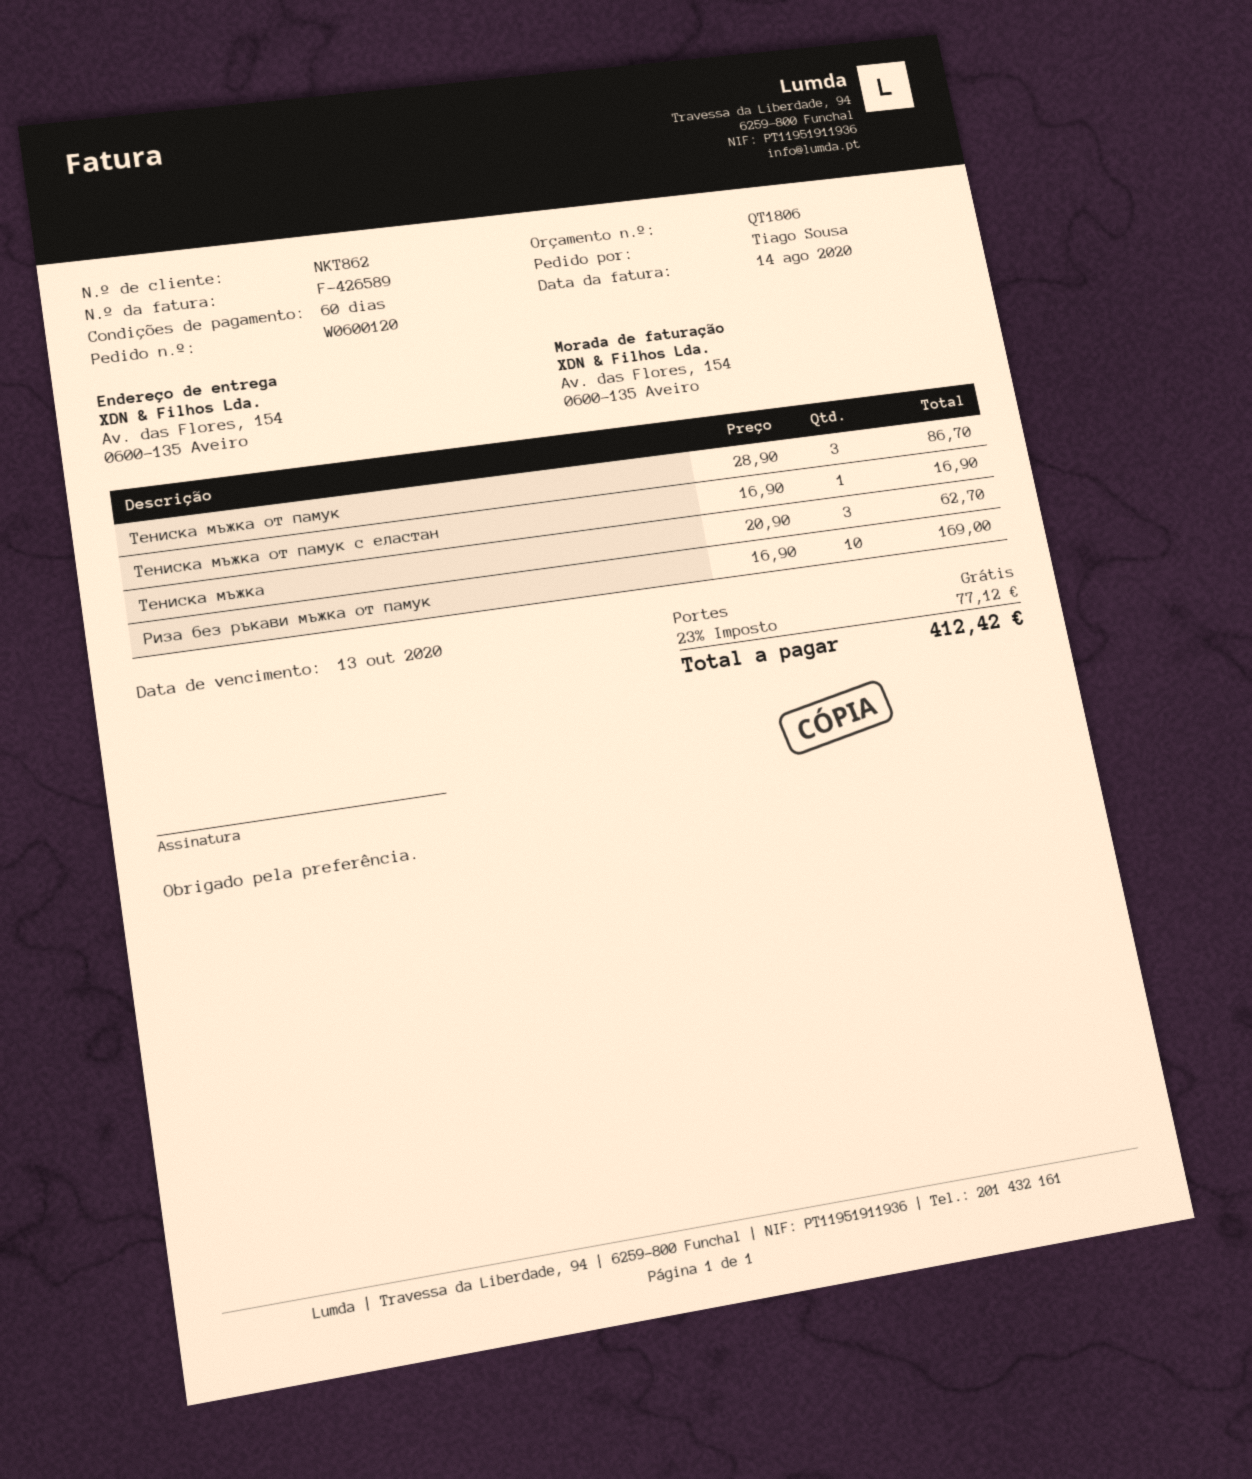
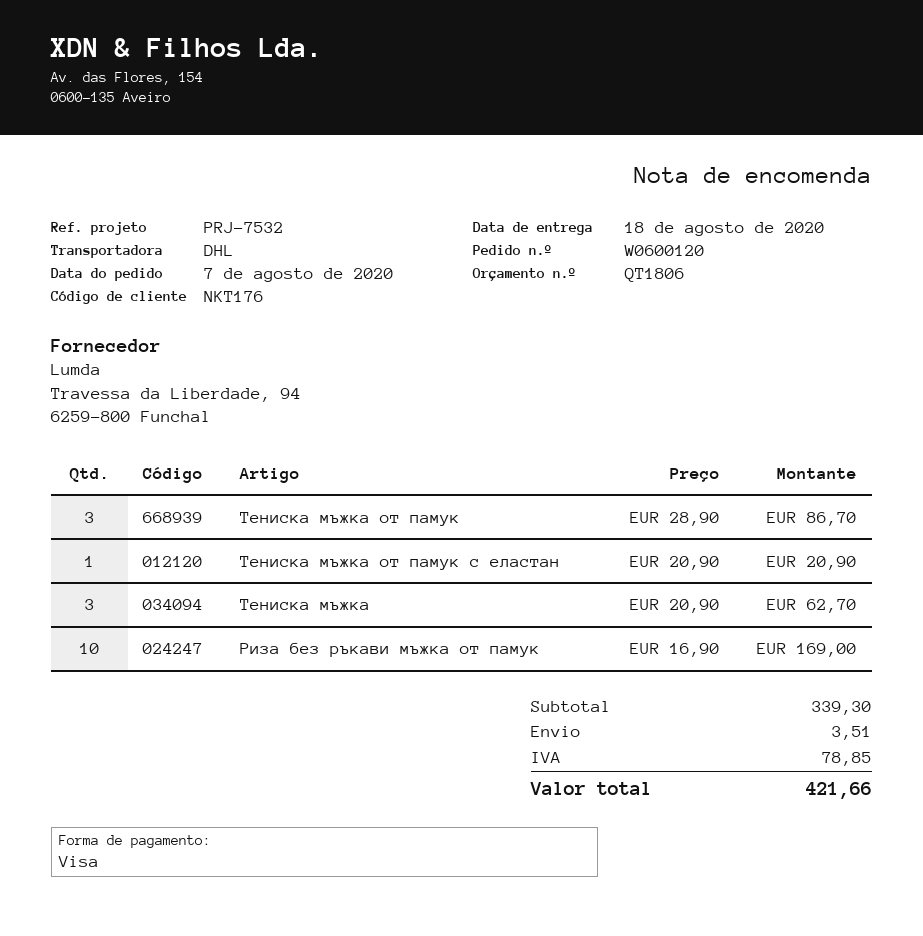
customer number: NKT862 -> NKT176
Тениска мъжка от памук с еластан: 1 x 16.90 = 16.90 -> 1 x 20.90 = 20.90
shipping: 0.00 -> 3.51
tax: 77.12 -> 78.85
total: 412.42 -> 421.66

